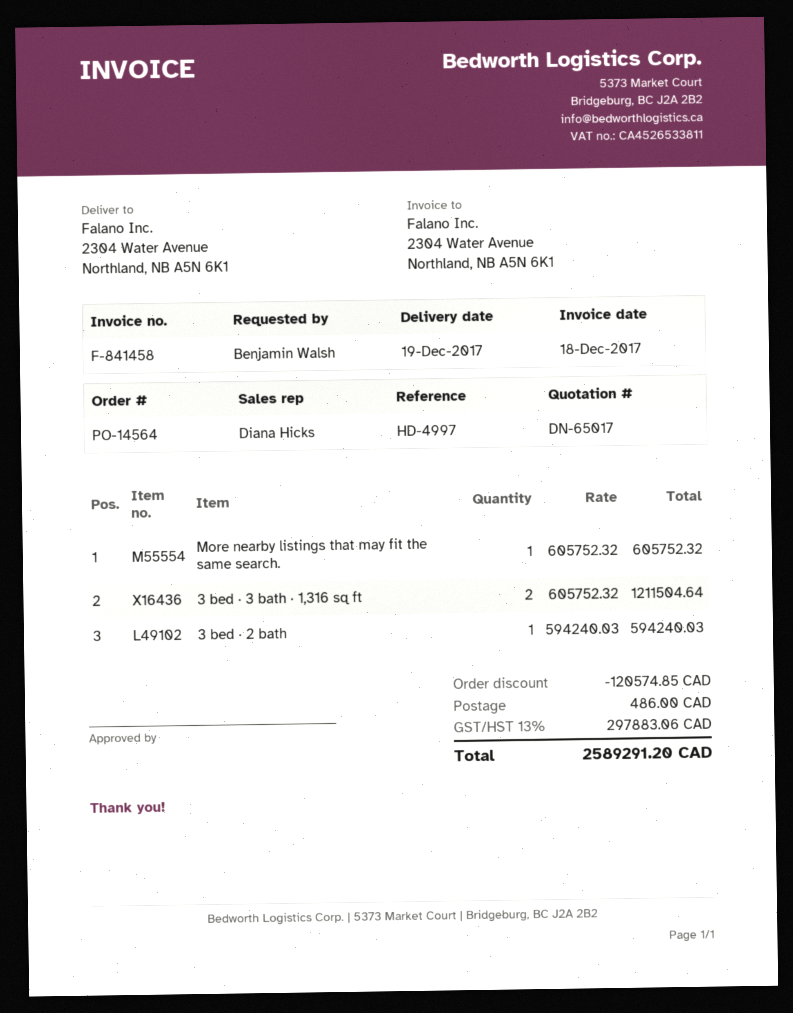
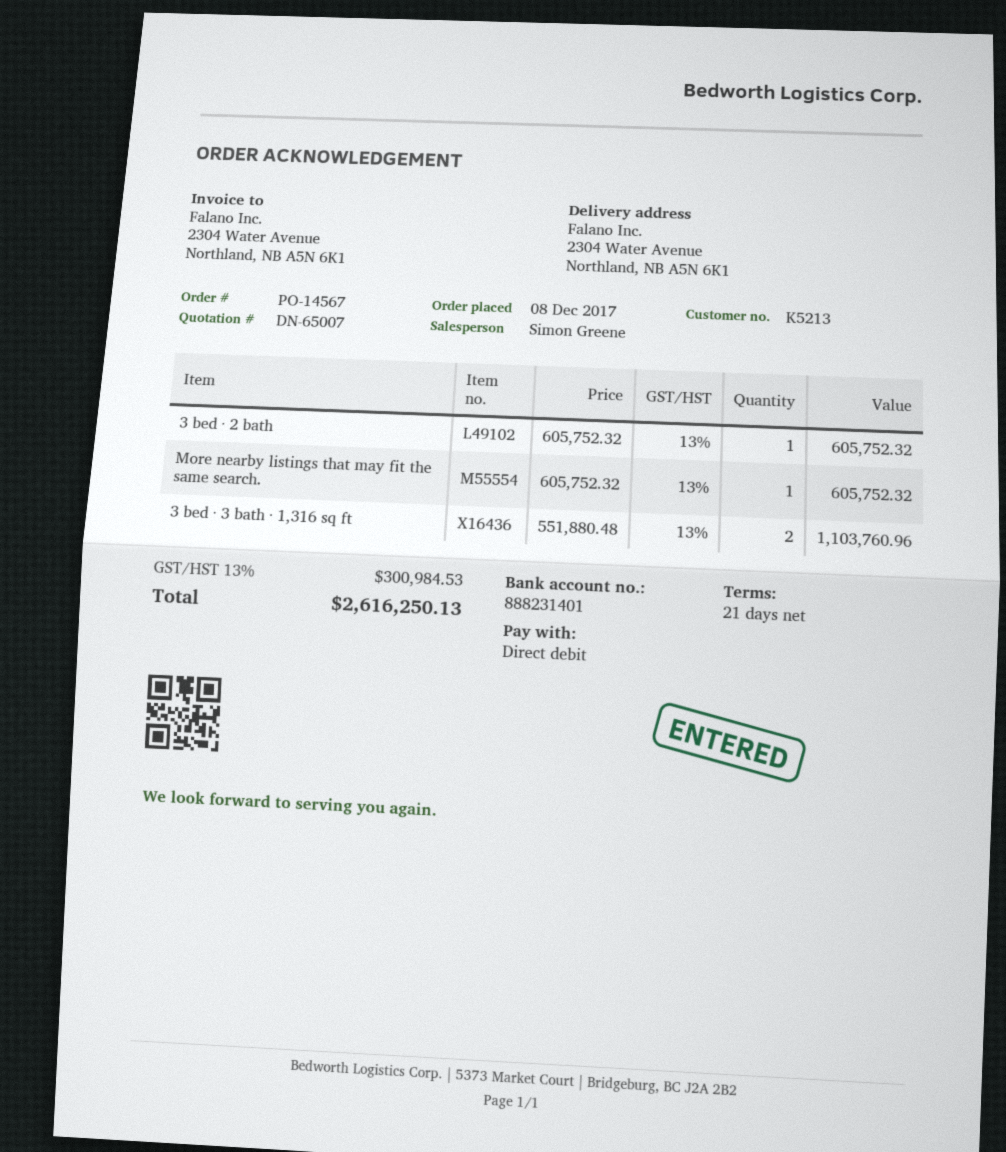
quote number: DN-65017 -> DN-65007
order number: PO-14564 -> PO-14567
sales rep: Diana Hicks -> Simon Greene
3 bed · 3 bath · 1,316 sq ft: 2 x 605752.32 = 1211504.64 -> 2 x 551880.48 = 1103760.96
3 bed · 2 bath: 1 x 594240.03 = 594240.03 -> 1 x 605752.32 = 605752.32
discount: 120574.85 -> none
shipping: 486.00 -> none
tax: 13% = 297883.06 -> 13% = 300984.53
total: 2589291.20 -> 2616250.13

